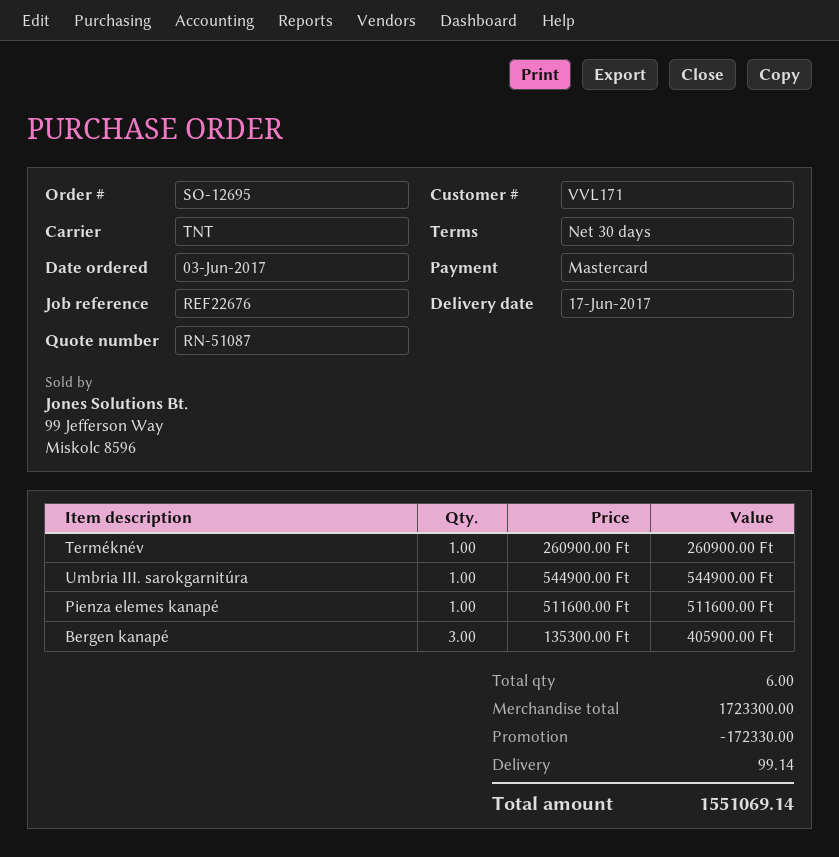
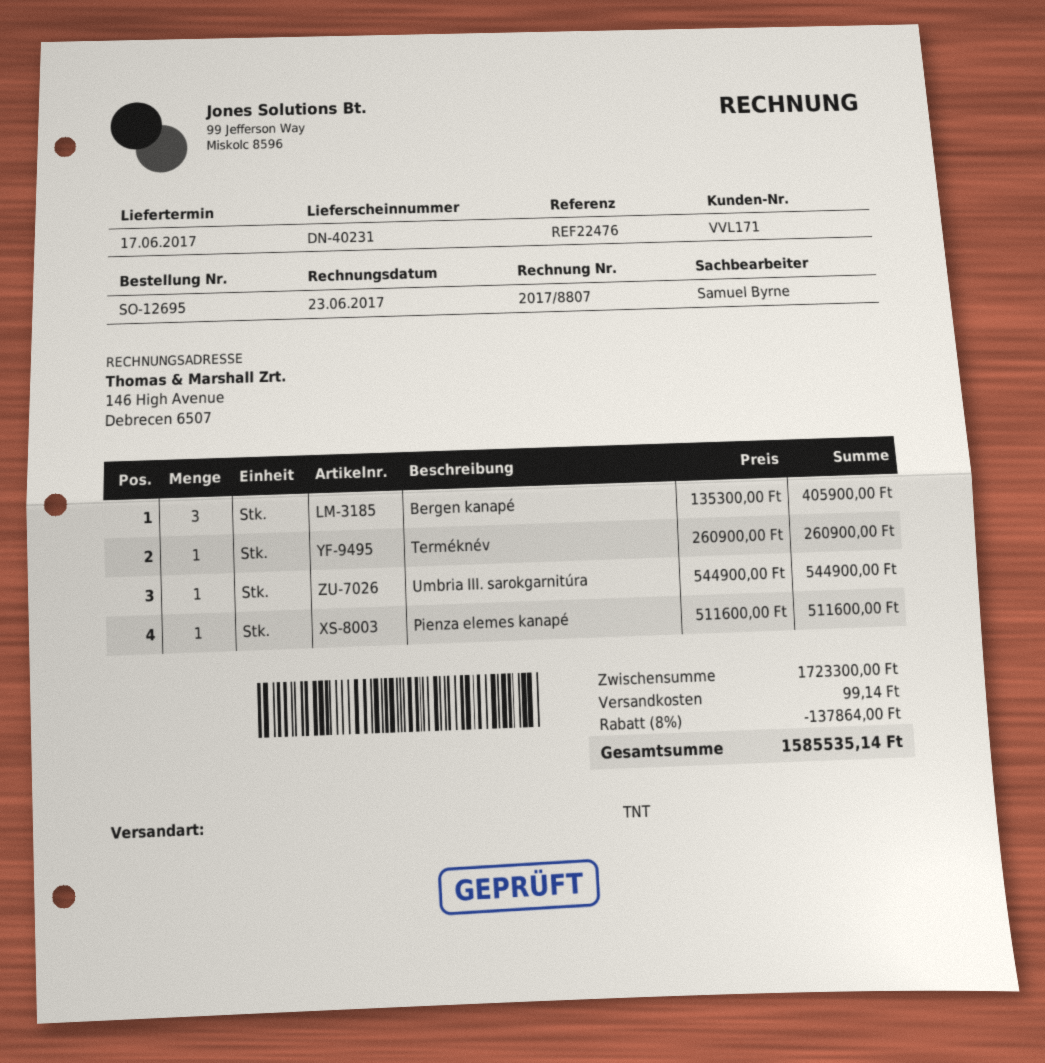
reference: REF22676 -> REF22476
discount: 172330.00 -> 137864.00
total: 1551069.14 -> 1585535.14

